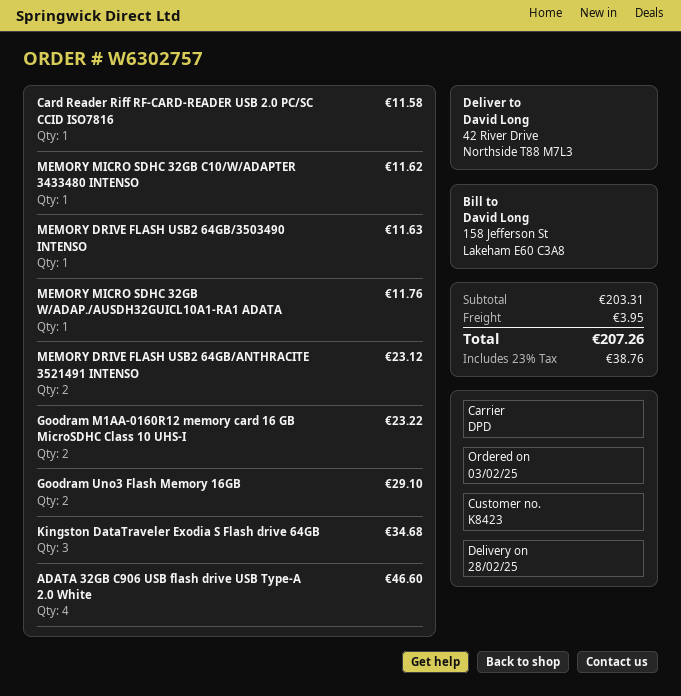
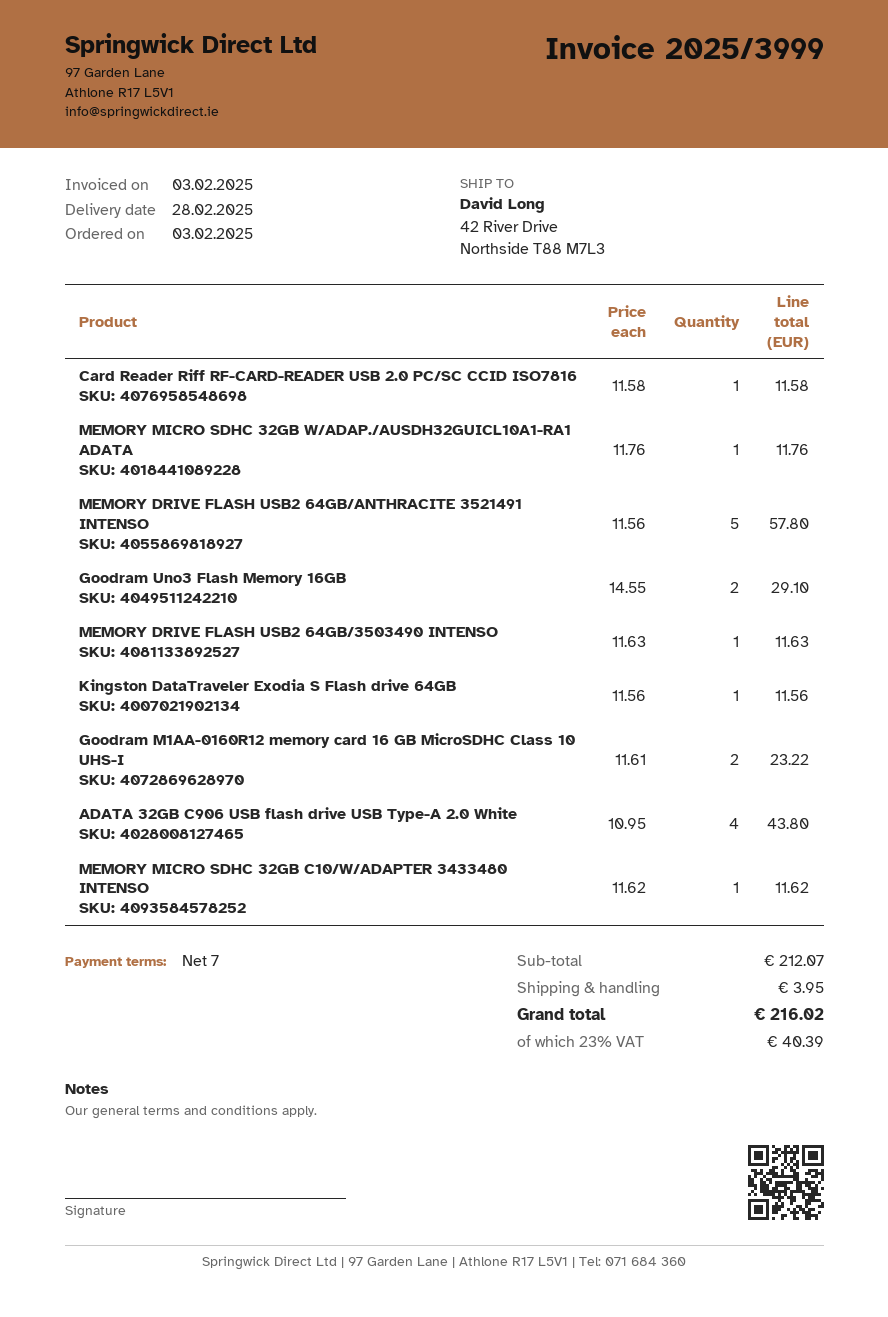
MEMORY DRIVE FLASH USB2 64GB/ANTHRACITE 3521491 INTENSO: 2 for 23.12 -> 5 for 57.80
Kingston DataTraveler Exodia S Flash drive 64GB: 3 for 34.68 -> 1 for 11.56
ADATA 32GB C906 USB flash drive USB Type-A 2.0 White: 4 for 46.60 -> 4 for 43.80
subtotal: 203.31 -> 212.07
tax: 23% = 38.76 -> 23% = 40.39
total: 207.26 -> 216.02

